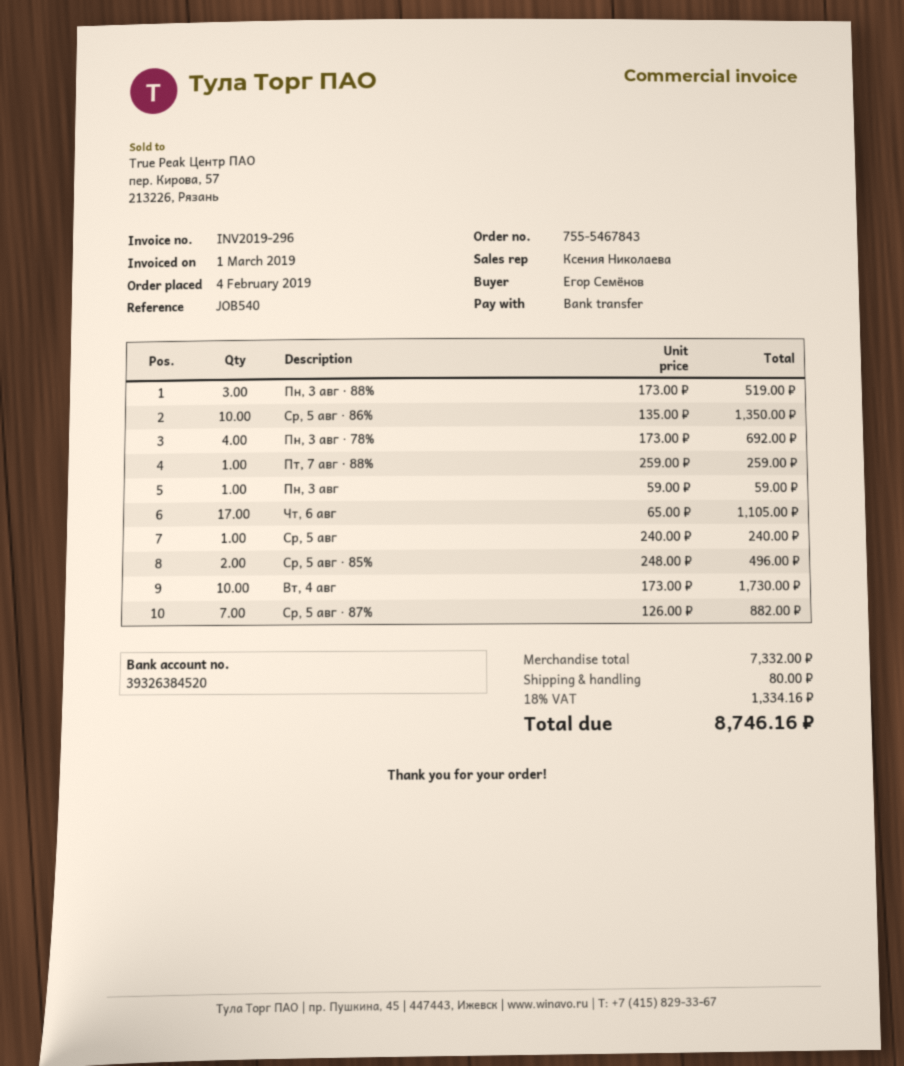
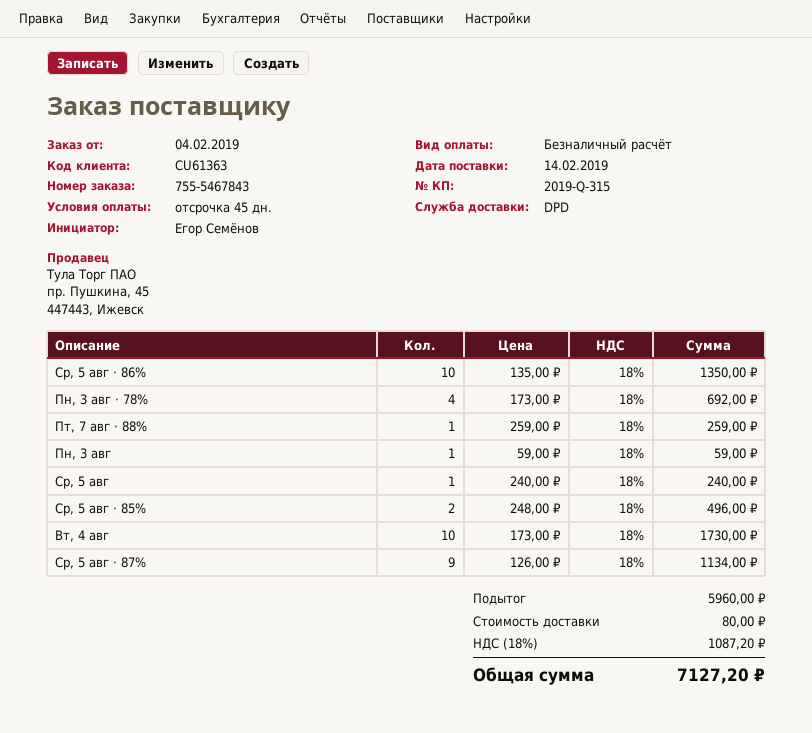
Пн, 3 авг · 88%: 3 x 173.00 = 519.00 -> none
Чт, 6 авг: 17 x 65.00 = 1105.00 -> none
Ср, 5 авг · 87%: 7 x 126.00 = 882.00 -> 9 x 126.00 = 1134.00
subtotal: 7332.00 -> 5960.00
tax: 18% = 1334.16 -> 18% = 1087.20
total: 8746.16 -> 7127.20

